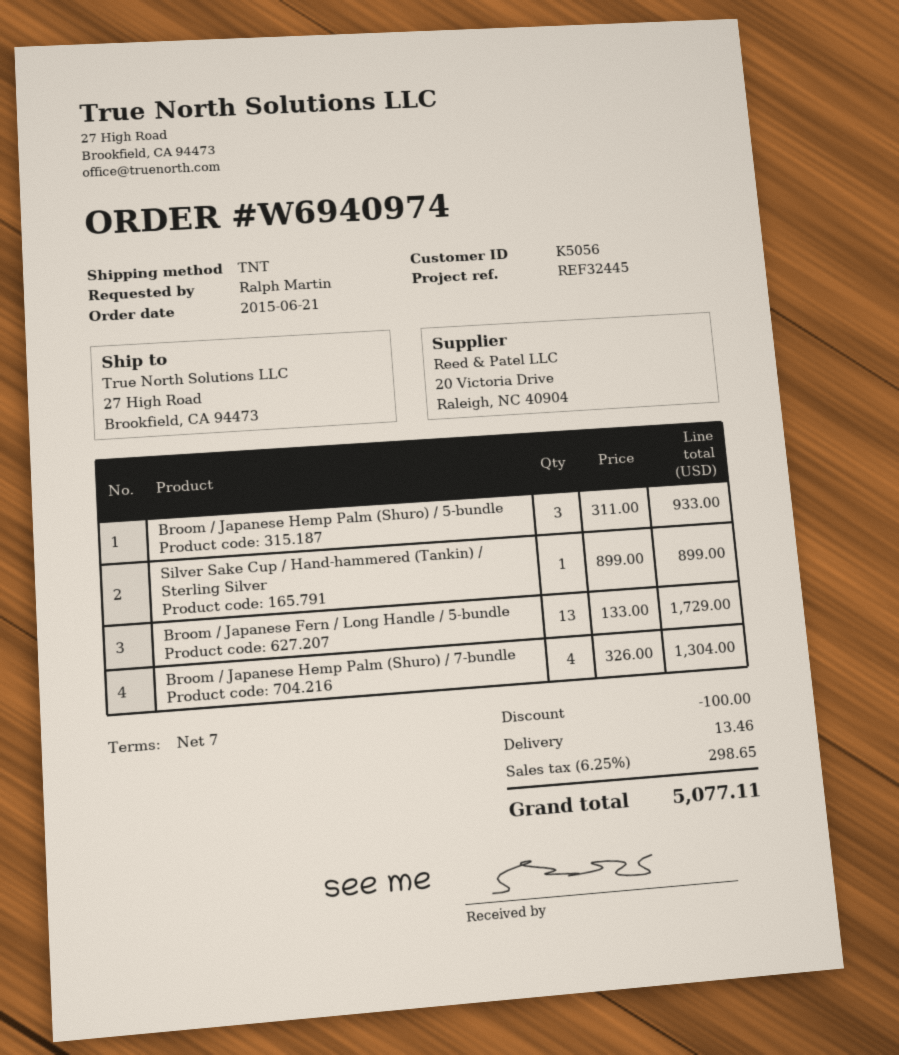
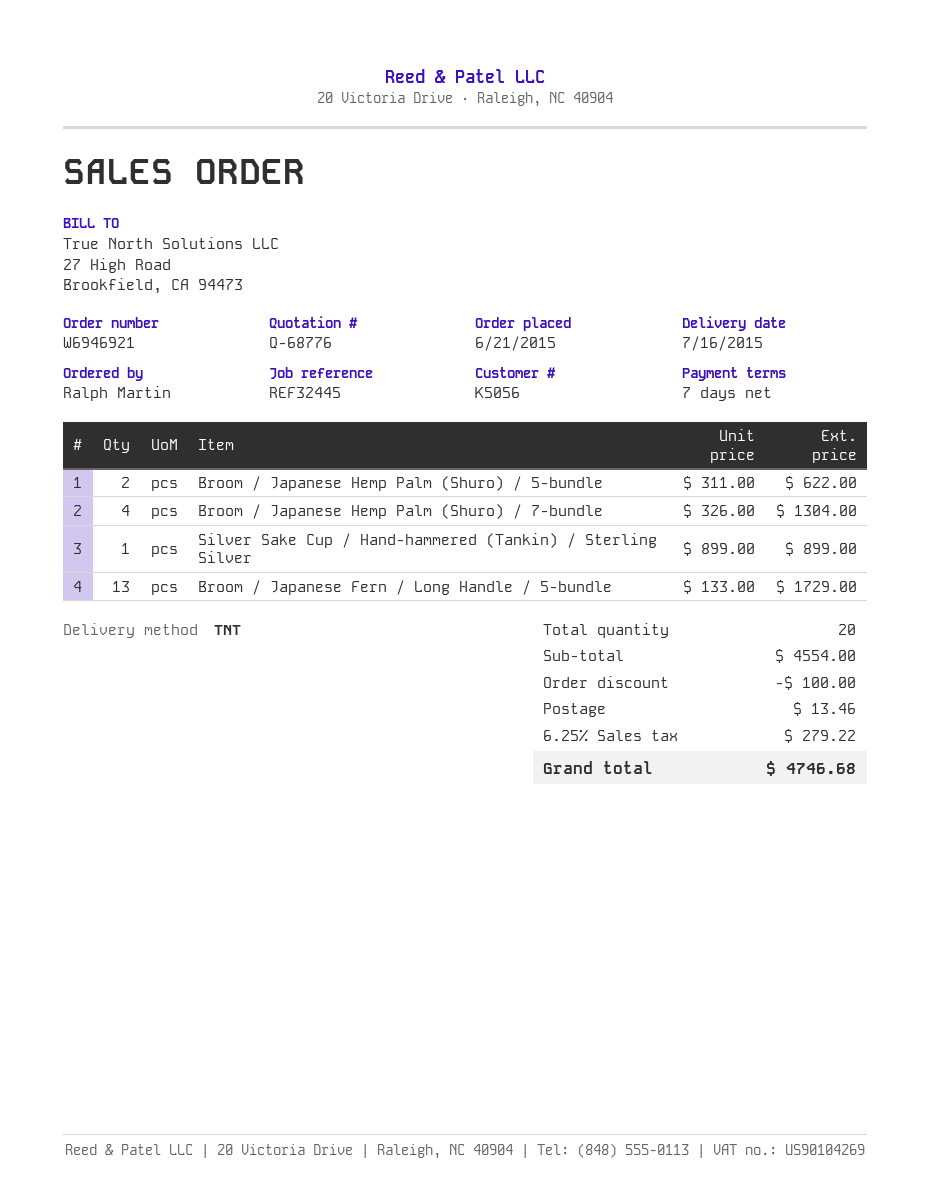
order number: W6940974 -> W6946921
Broom / Japanese Hemp Palm (Shuro) / 5-bundle: 3 x 311.00 = 933.00 -> 2 x 311.00 = 622.00
tax: 6.25% = 298.65 -> 6.25% = 279.22
total: 5077.11 -> 4746.68

